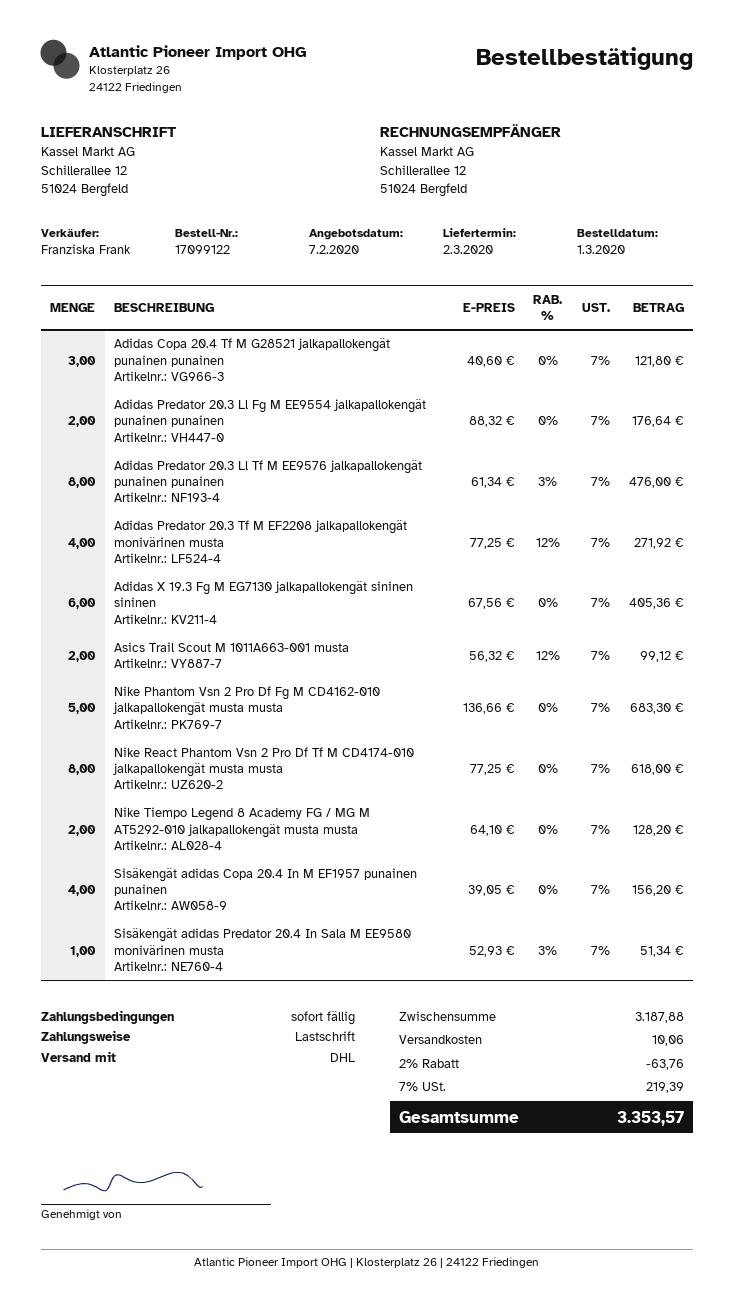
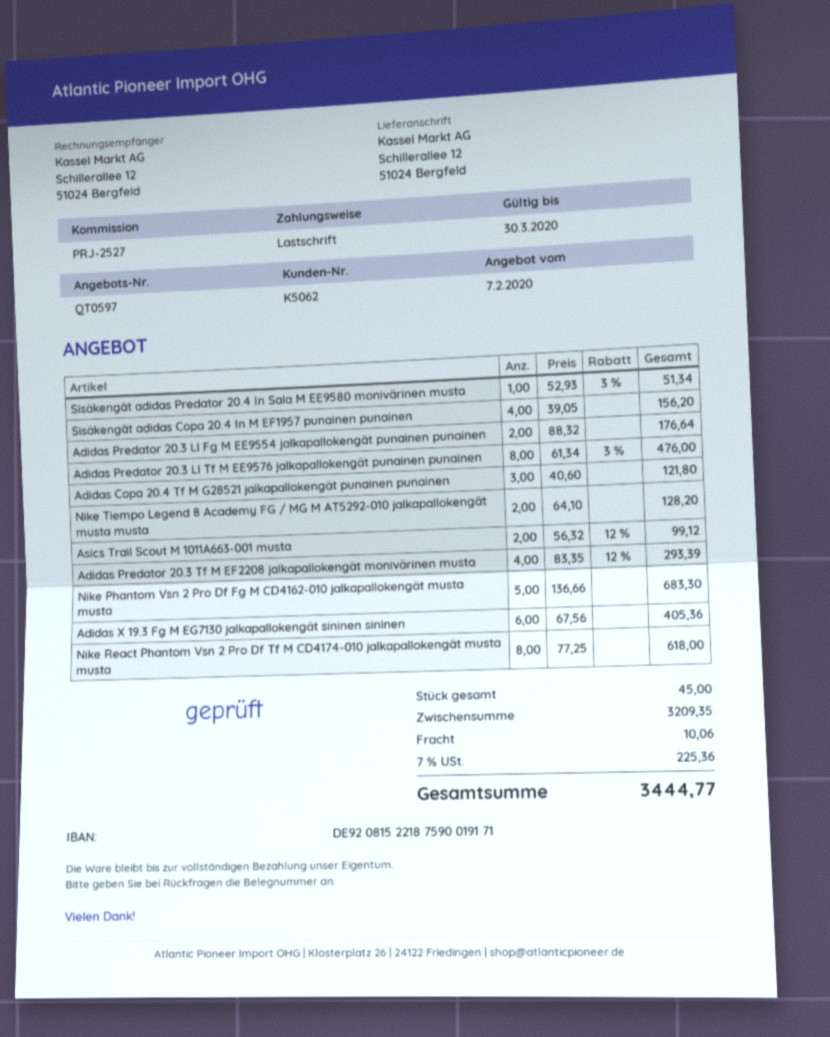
Adidas Predator 20.3 Tf M EF2208 jalkapallokengät monivärinen musta: 4 x 77.25 - 12% = 271.92 -> 4 x 83.35 - 12% = 293.39
subtotal: 3187.88 -> 3209.35
discount: 2% = 63.76 -> none
tax: 7% = 219.39 -> 7% = 225.36
total: 3353.57 -> 3444.77

